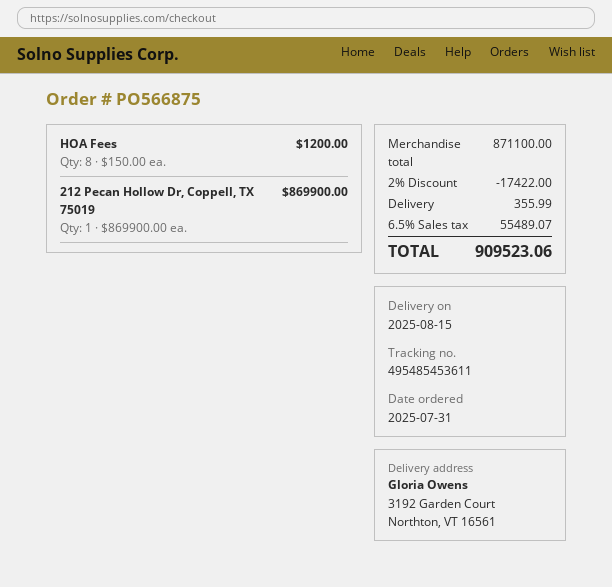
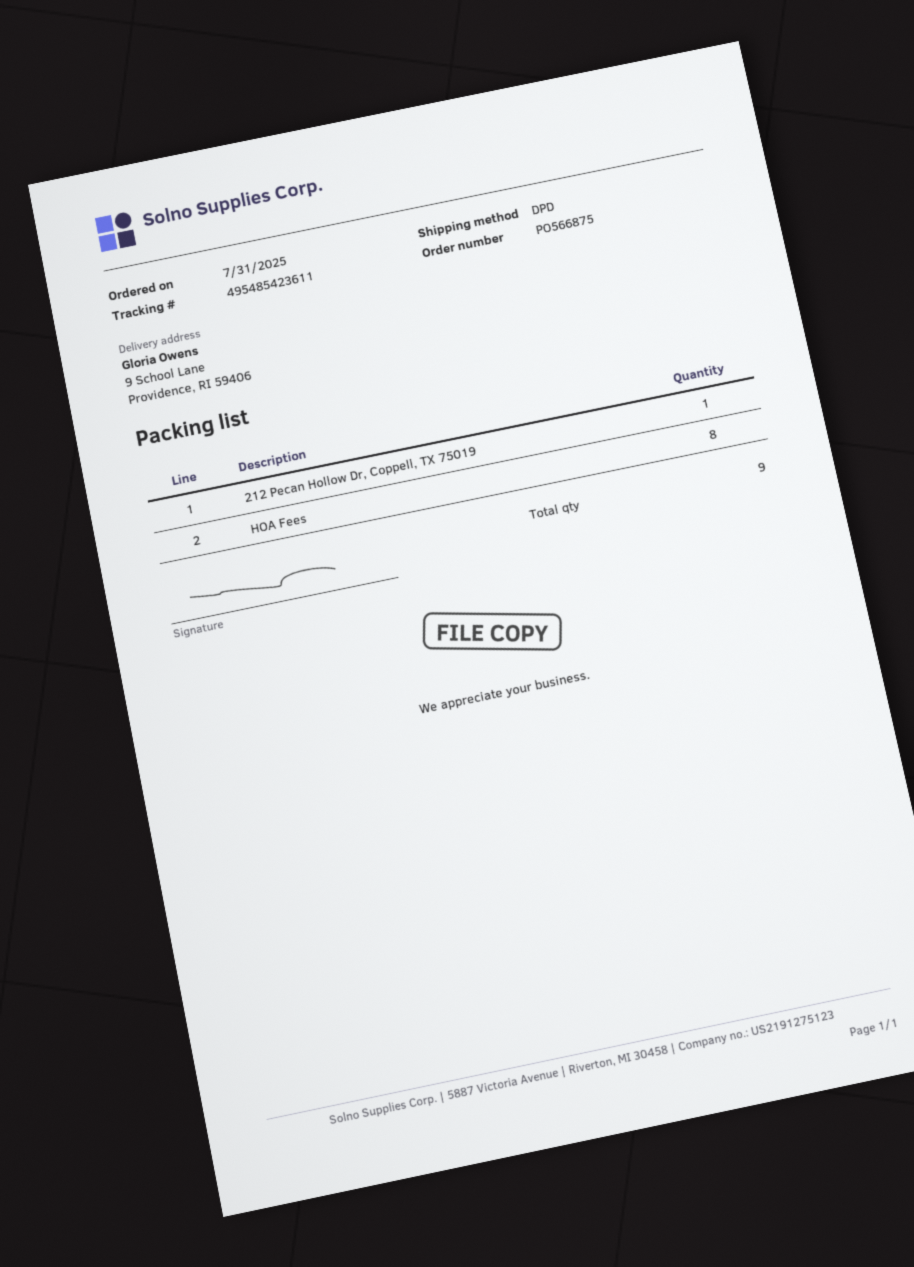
tracking number: 495485453611 -> 495485423611
ship to: 3192 Garden Court, Northton, VT 16561 -> 9 School Lane, Providence, RI 59406

